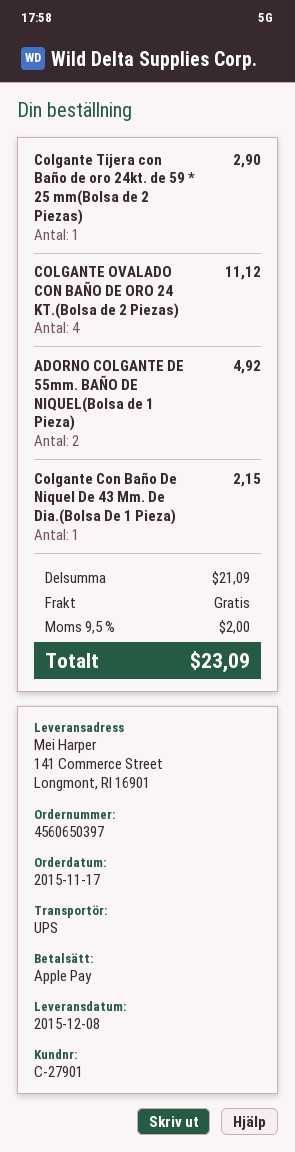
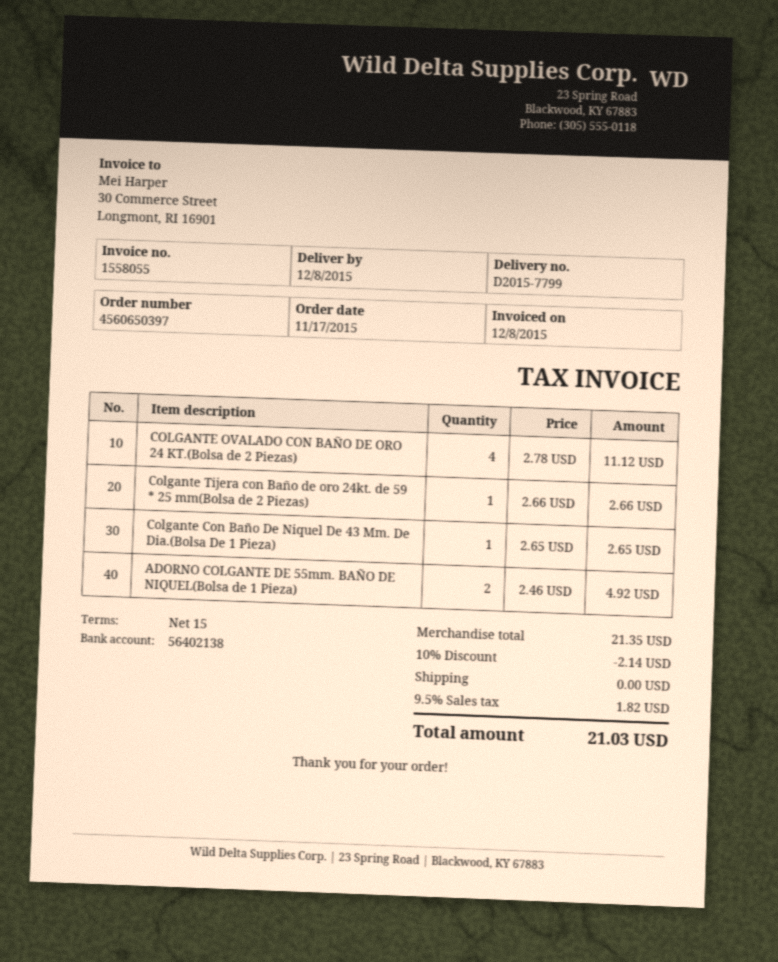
Colgante Tijera con Baño de oro 24kt. de 59 * 25 mm(Bolsa de 2 Piezas): 1 for 2.90 -> 1 for 2.66
Colgante Con Baño De Niquel De 43 Mm. De Dia.(Bolsa De 1 Pieza): 1 for 2.15 -> 1 for 2.65
subtotal: 21.09 -> 21.35
discount: none -> 10% = 2.14
tax: 9.5% = 2.00 -> 9.5% = 1.82
total: 23.09 -> 21.03

